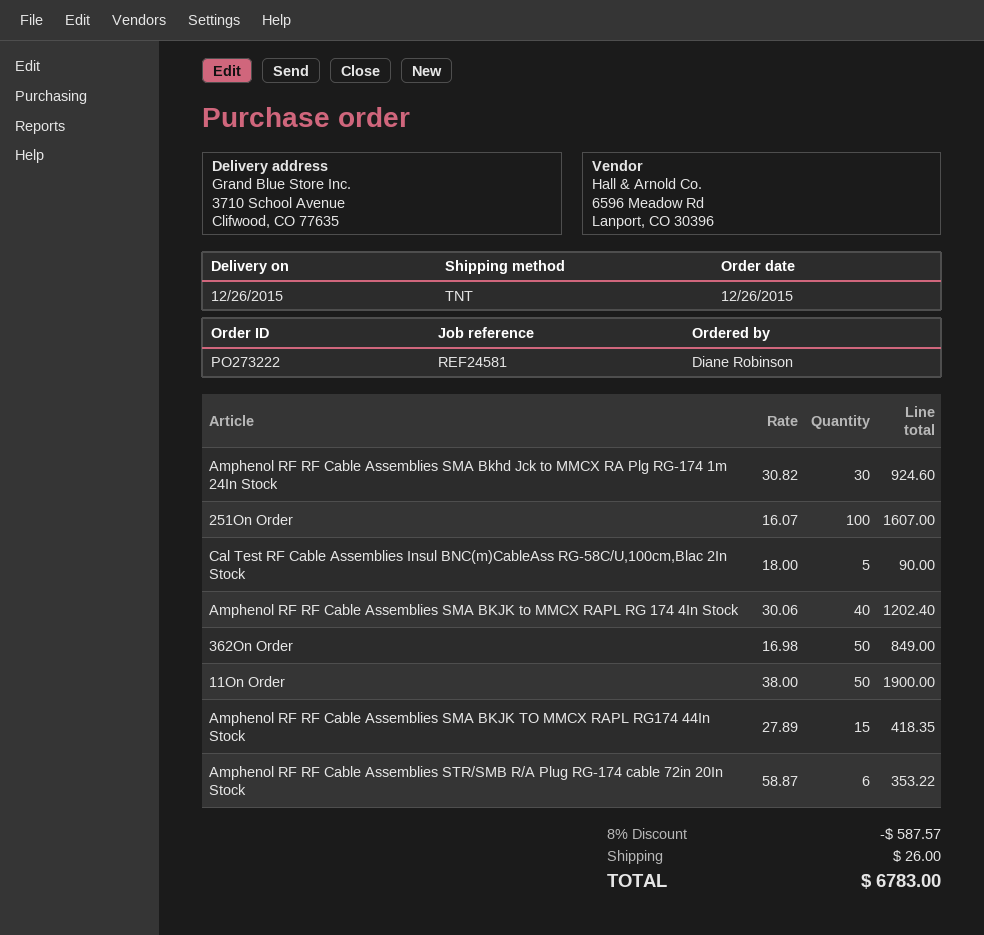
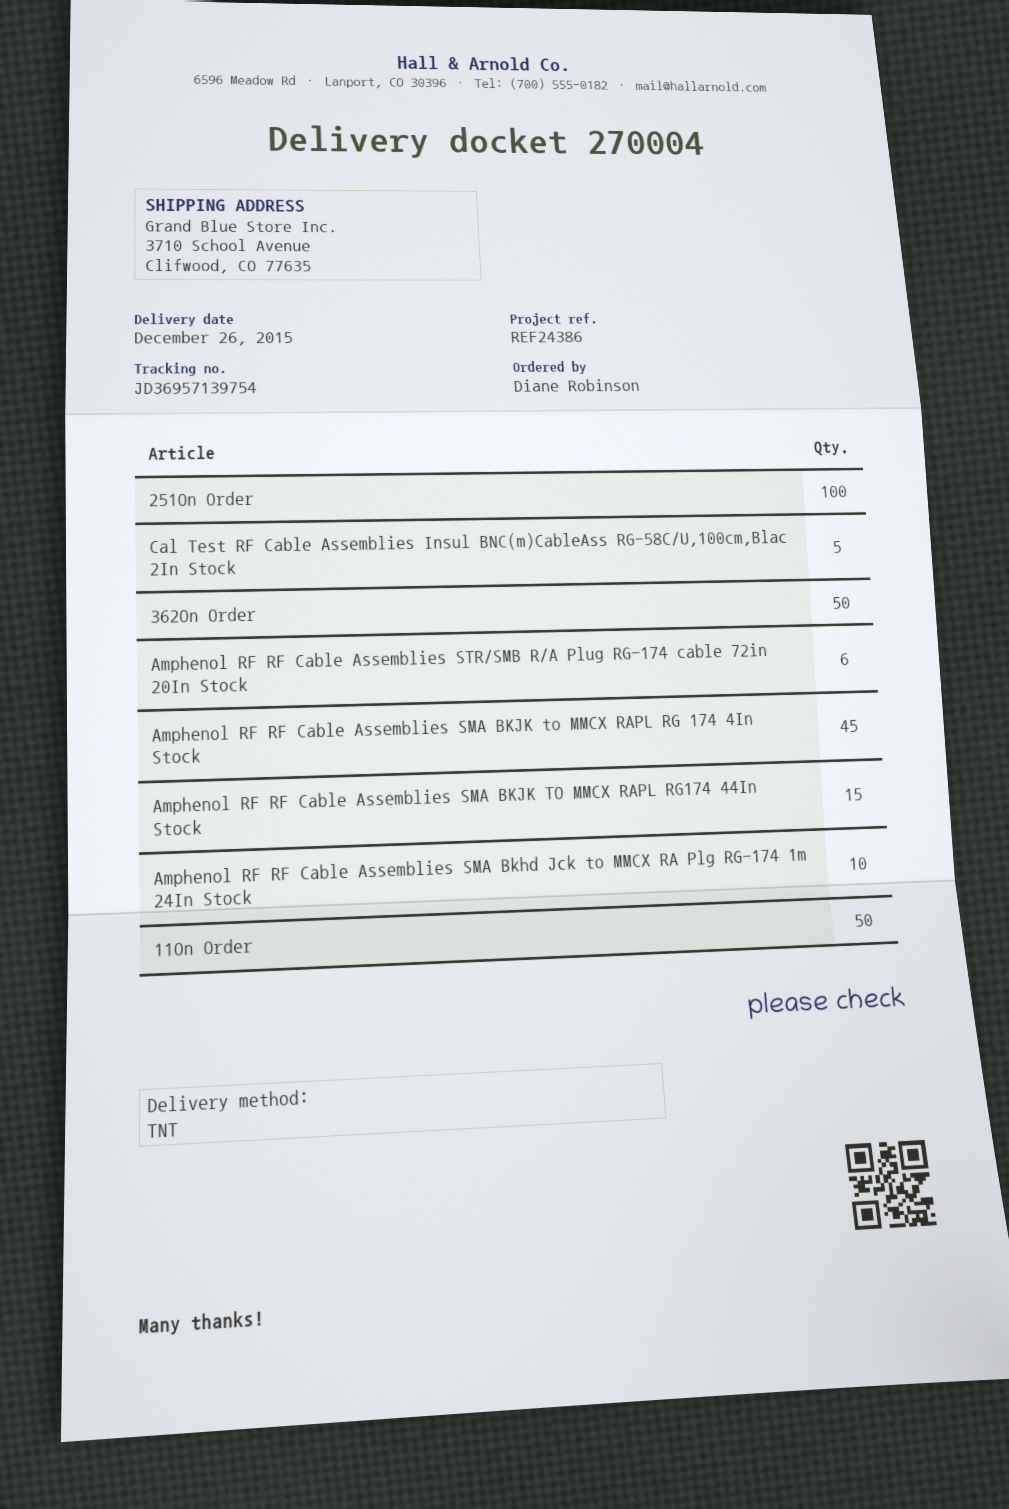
reference: REF24581 -> REF24386
Amphenol RF RF Cable Assemblies SMA Bkhd Jck to MMCX RA Plg RG-174 1m 24In Stock: 30 -> 10
Amphenol RF RF Cable Assemblies SMA BKJK to MMCX RAPL RG 174 4In Stock: 40 -> 45

